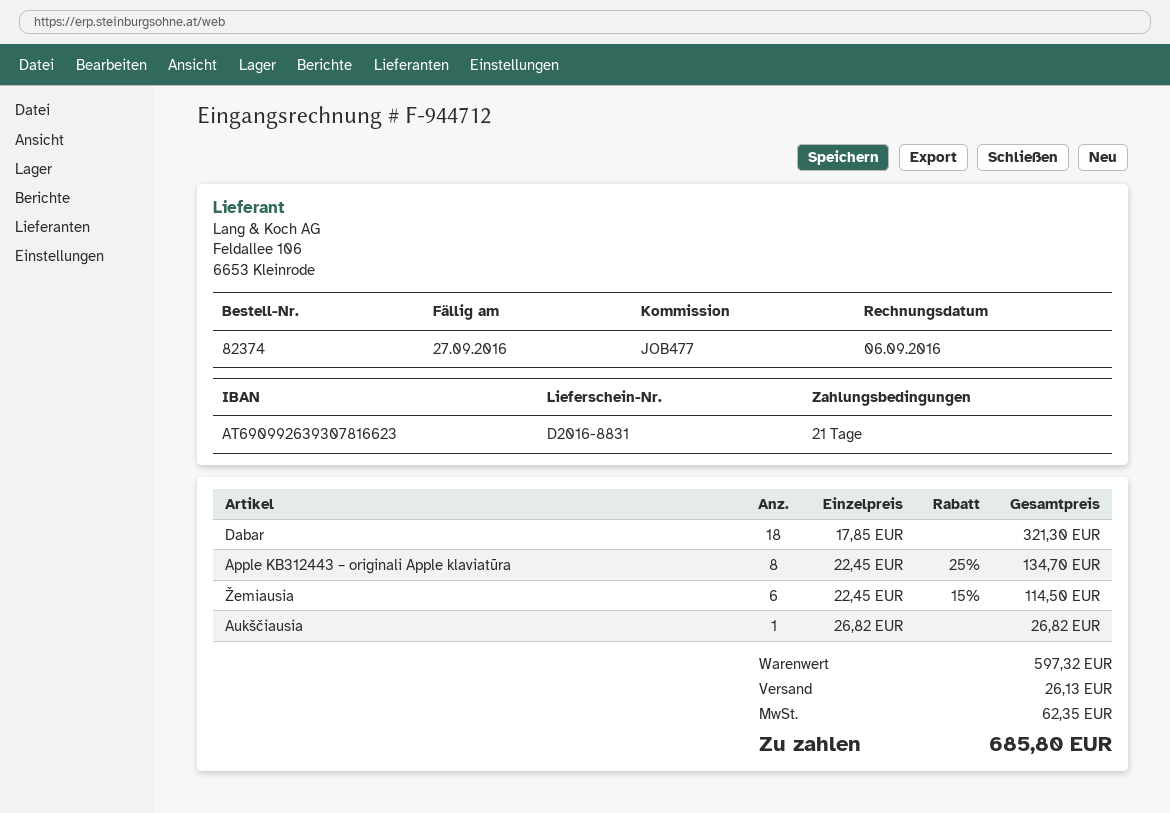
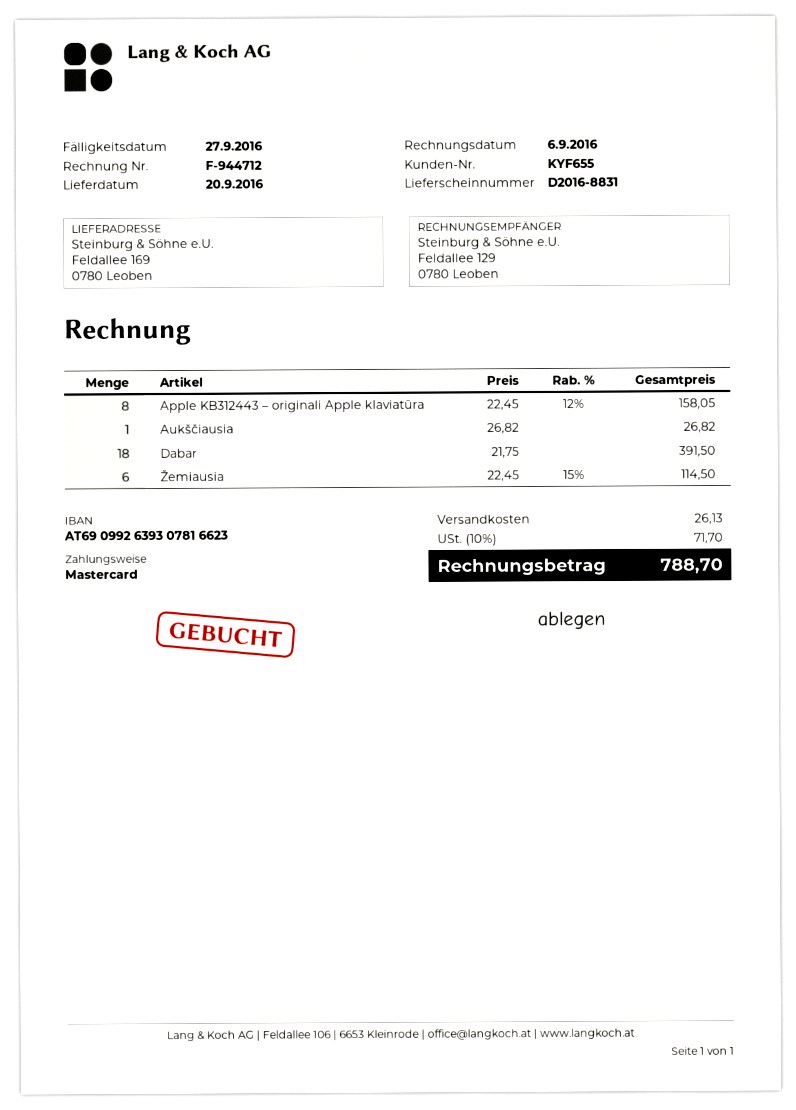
Dabar: 18 x 17.85 = 321.30 -> 18 x 21.75 = 391.50
Apple KB312443 – originali Apple klaviatūra: 8 x 22.45 - 25% = 134.70 -> 8 x 22.45 - 12% = 158.05
tax: 62.35 -> 71.70
total: 685.80 -> 788.70

